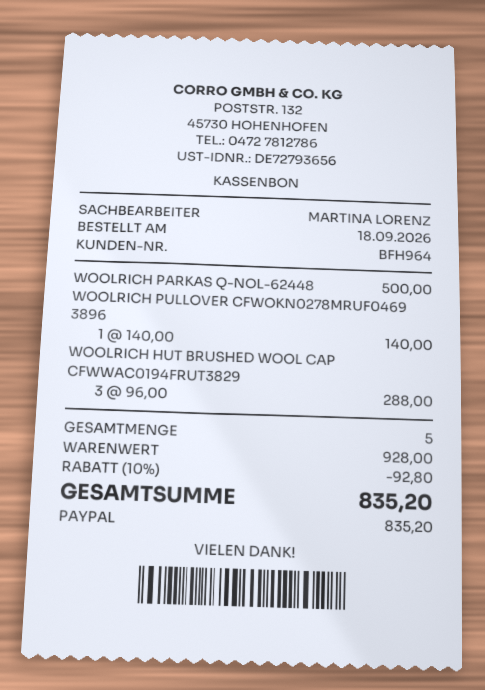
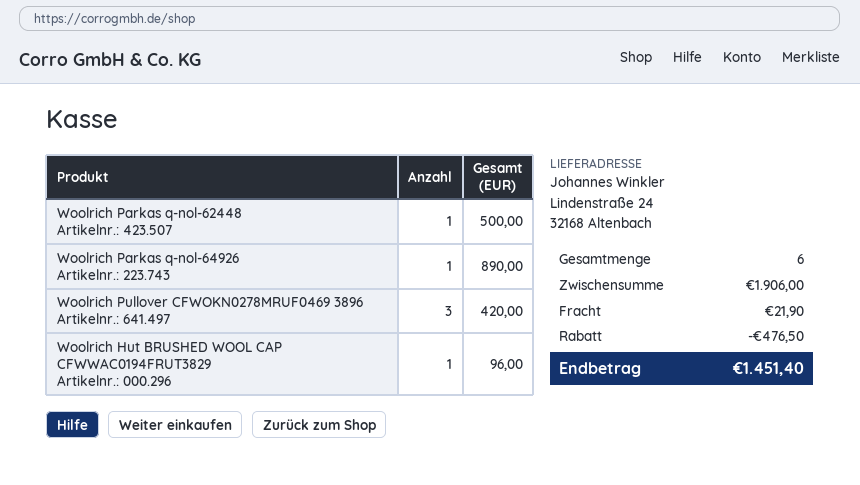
WOOLRICH PULLOVER CFWOKN0278MRUF0469 3896: 1 for 140.00 -> 3 for 420.00
WOOLRICH HUT BRUSHED WOOL CAP CFWWAC0194FRUT3829: 3 for 288.00 -> 1 for 96.00
Woolrich Parkas q-nol-64926: none -> 1 for 890.00
total quantity: 5 -> 6
subtotal: 928.00 -> 1906.00
discount: 92.80 -> 476.50
shipping: none -> 21.90
total: 835.20 -> 1451.40

